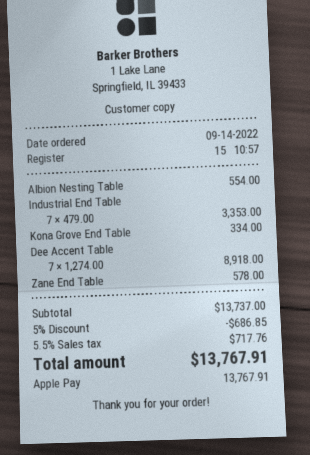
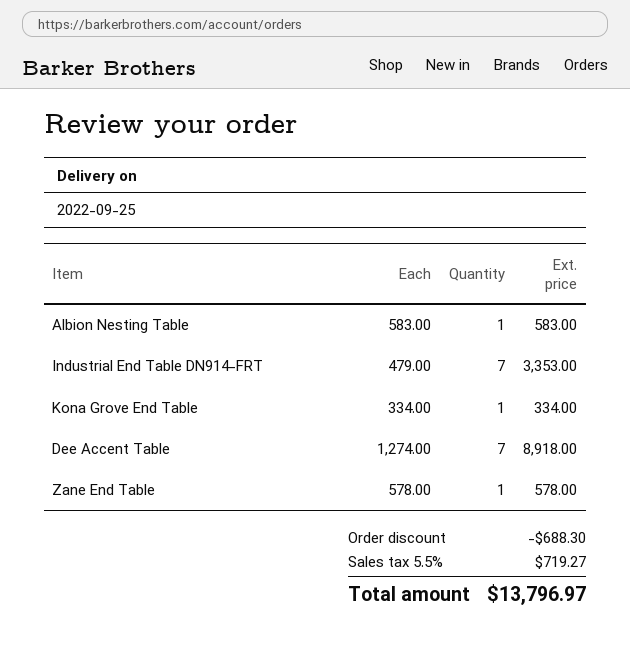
Albion Nesting Table: 1 x 554.00 = 554.00 -> 1 x 583.00 = 583.00
discount: 686.85 -> 688.30
tax: 5.5% = 717.76 -> 5.5% = 719.27
total: 13767.91 -> 13796.97

